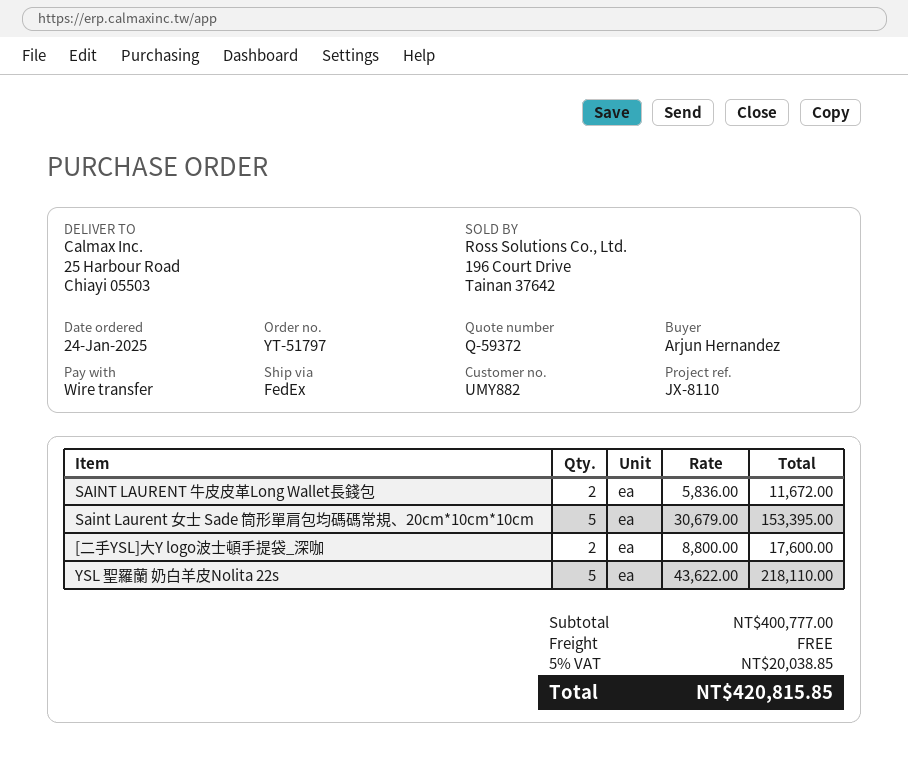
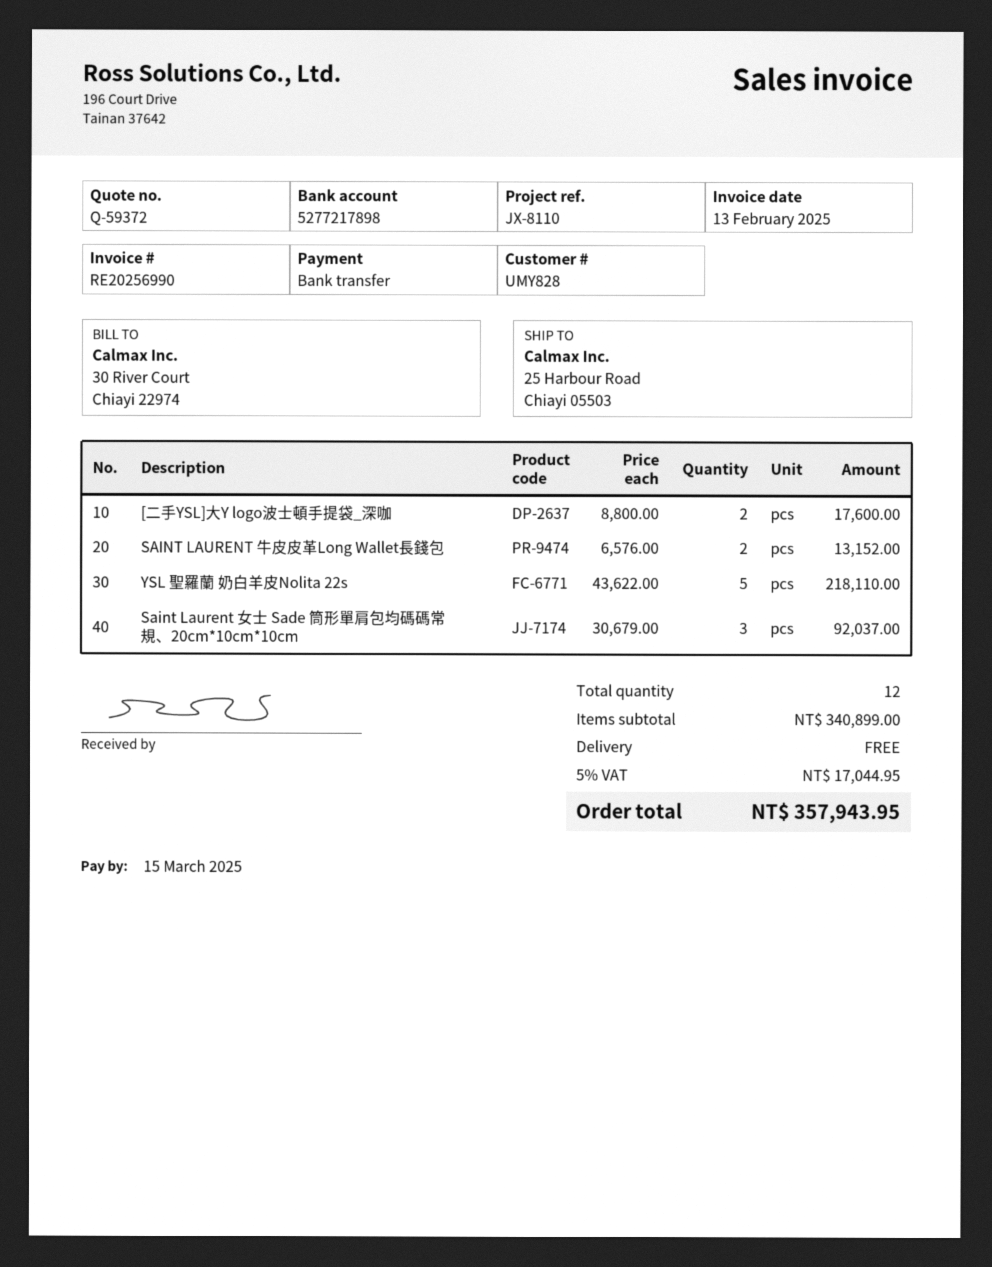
customer number: UMY882 -> UMY828
SAINT LAURENT 牛皮皮革Long Wallet長錢包: 2 x 5836.00 = 11672.00 -> 2 x 6576.00 = 13152.00
Saint Laurent 女士 Sade 筒形單肩包均碼碼常規、20cm*10cm*10cm: 5 x 30679.00 = 153395.00 -> 3 x 30679.00 = 92037.00
subtotal: 400777.00 -> 340899.00
tax: 5% = 20038.85 -> 5% = 17044.95
total: 420815.85 -> 357943.95

